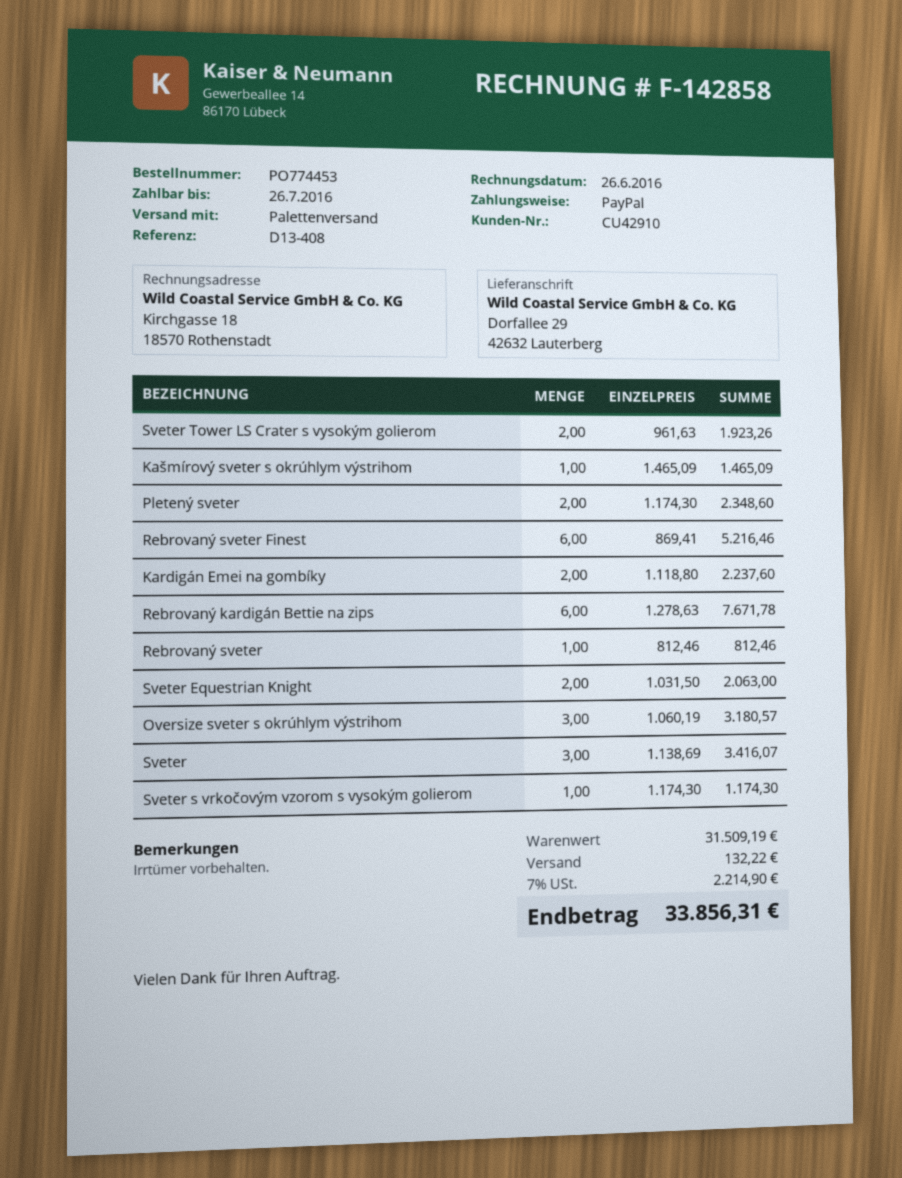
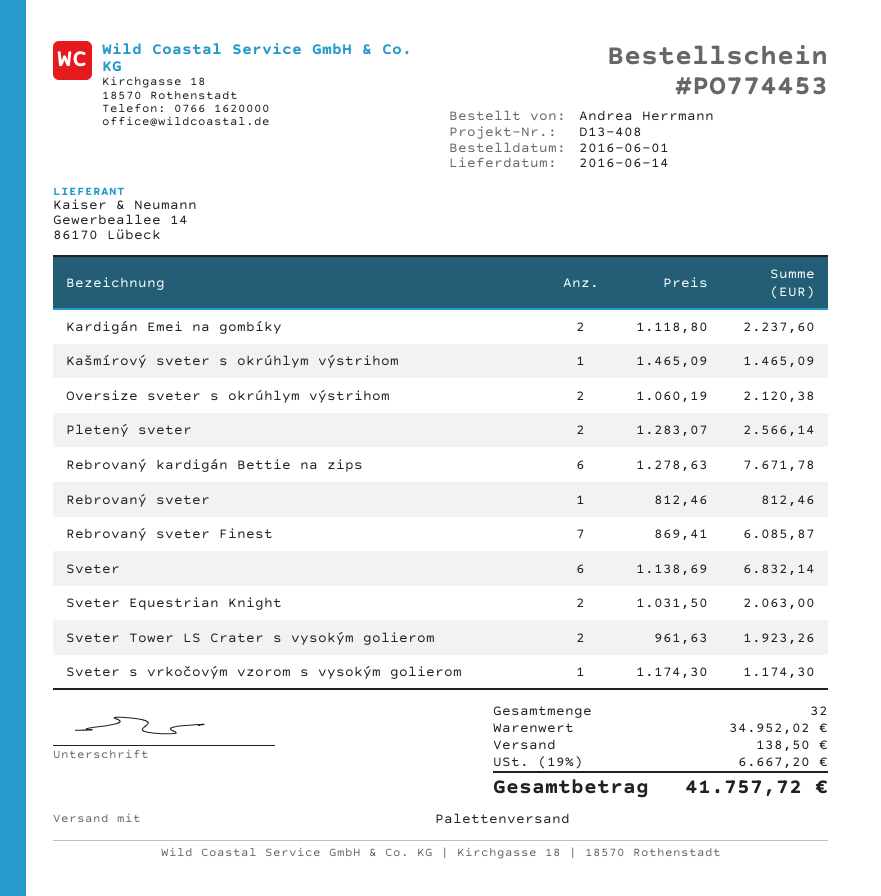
Pletený sveter: 2 x 1174.30 = 2348.60 -> 2 x 1283.07 = 2566.14
Rebrovaný sveter Finest: 6 x 869.41 = 5216.46 -> 7 x 869.41 = 6085.87
Oversize sveter s okrúhlym výstrihom: 3 x 1060.19 = 3180.57 -> 2 x 1060.19 = 2120.38
Sveter: 3 x 1138.69 = 3416.07 -> 6 x 1138.69 = 6832.14
subtotal: 31509.19 -> 34952.02
shipping: 132.22 -> 138.50
tax: 7% = 2214.90 -> 19% = 6667.20
total: 33856.31 -> 41757.72

